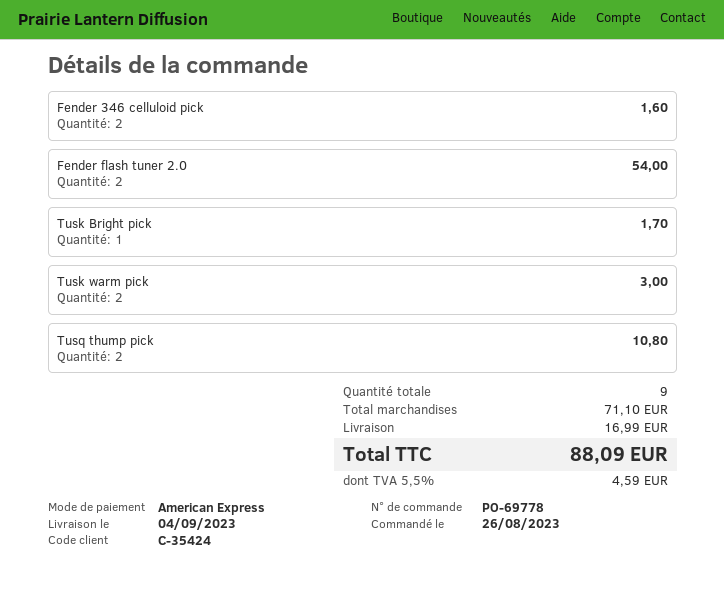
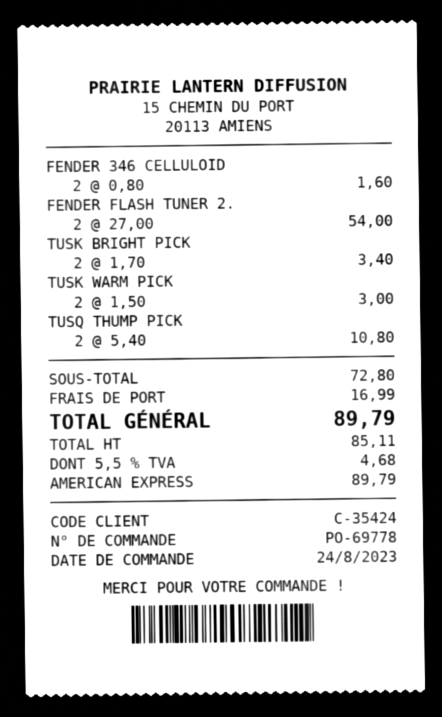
order date: 2023-08-26 -> 2023-08-24
Tusk Bright pick: 1 for 1.70 -> 2 for 3.40
subtotal: 71.10 -> 72.80
tax: 5.5% = 4.59 -> 5.5% = 4.68
total: 88.09 -> 89.79

